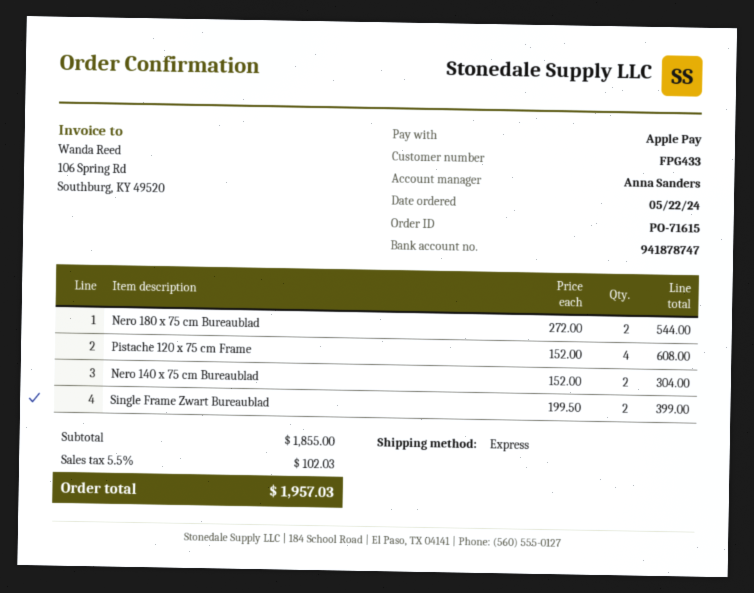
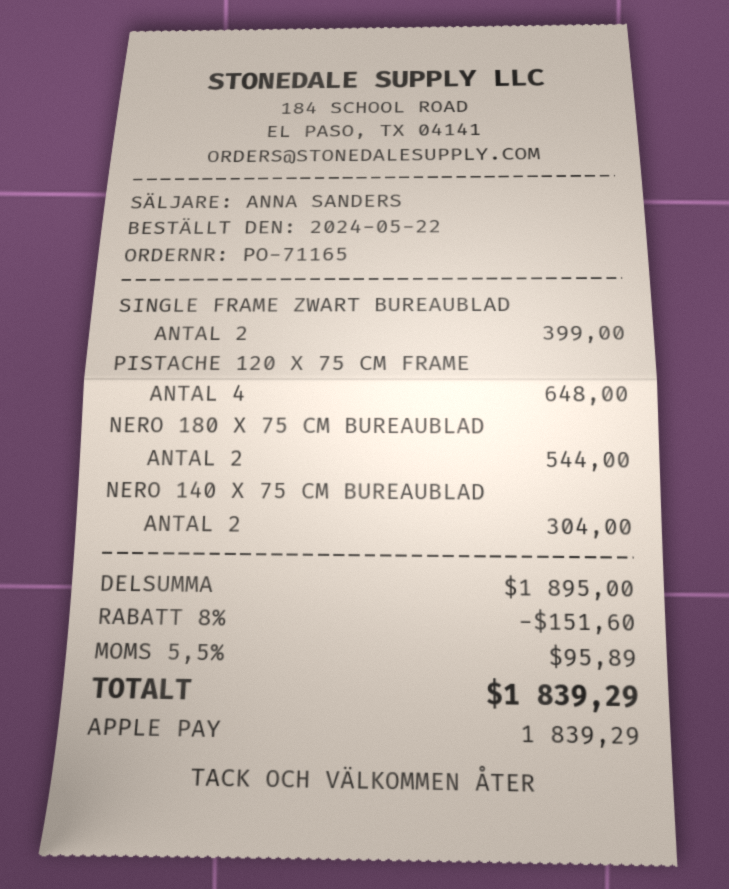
order number: PO-71615 -> PO-71165
Pistache 120 x 75 cm Frame: 4 for 608.00 -> 4 for 648.00
subtotal: 1855.00 -> 1895.00
discount: none -> 8% = 151.60
tax: 5.5% = 102.03 -> 5.5% = 95.89
total: 1957.03 -> 1839.29

